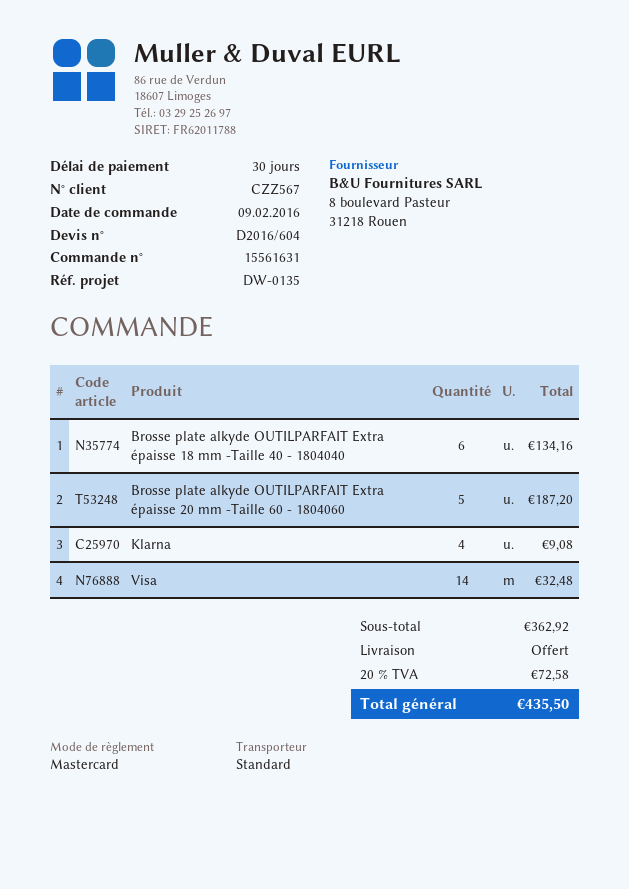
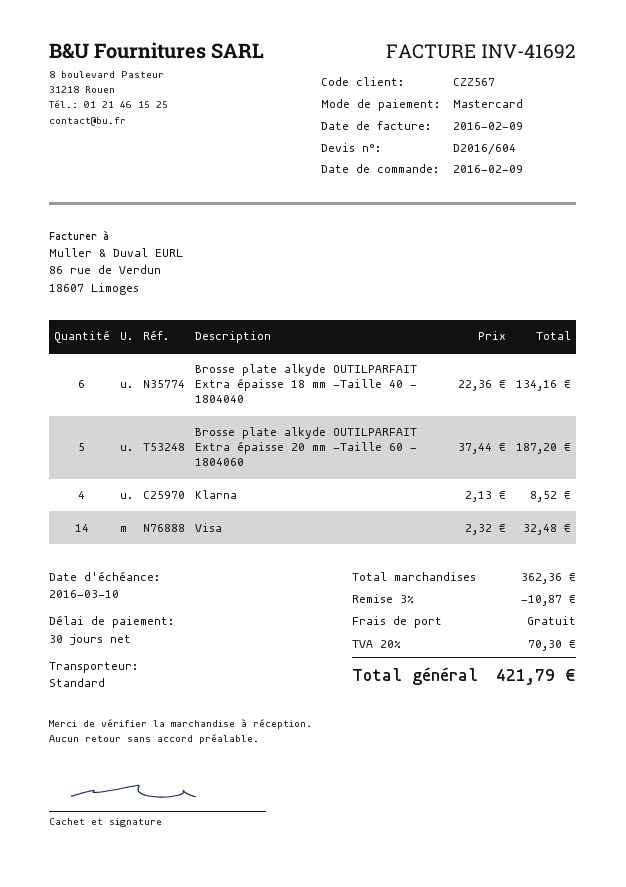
Klarna: 4 for 9.08 -> 4 for 8.52
subtotal: 362.92 -> 362.36
discount: none -> 3% = 10.87
tax: 20% = 72.58 -> 20% = 70.30
total: 435.50 -> 421.79

